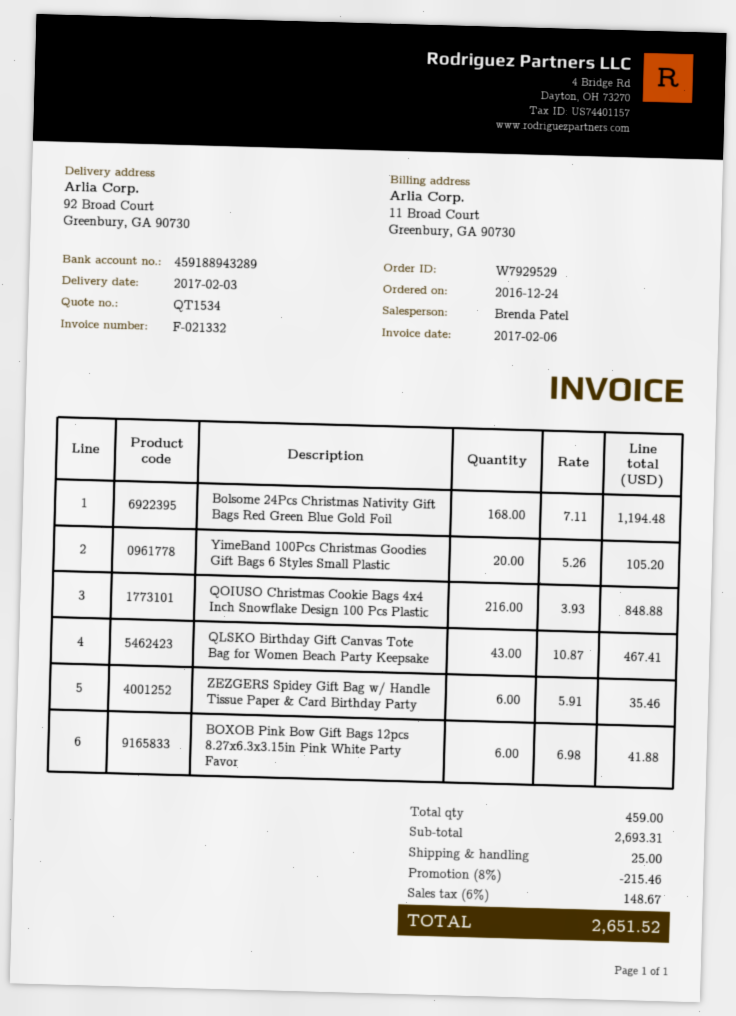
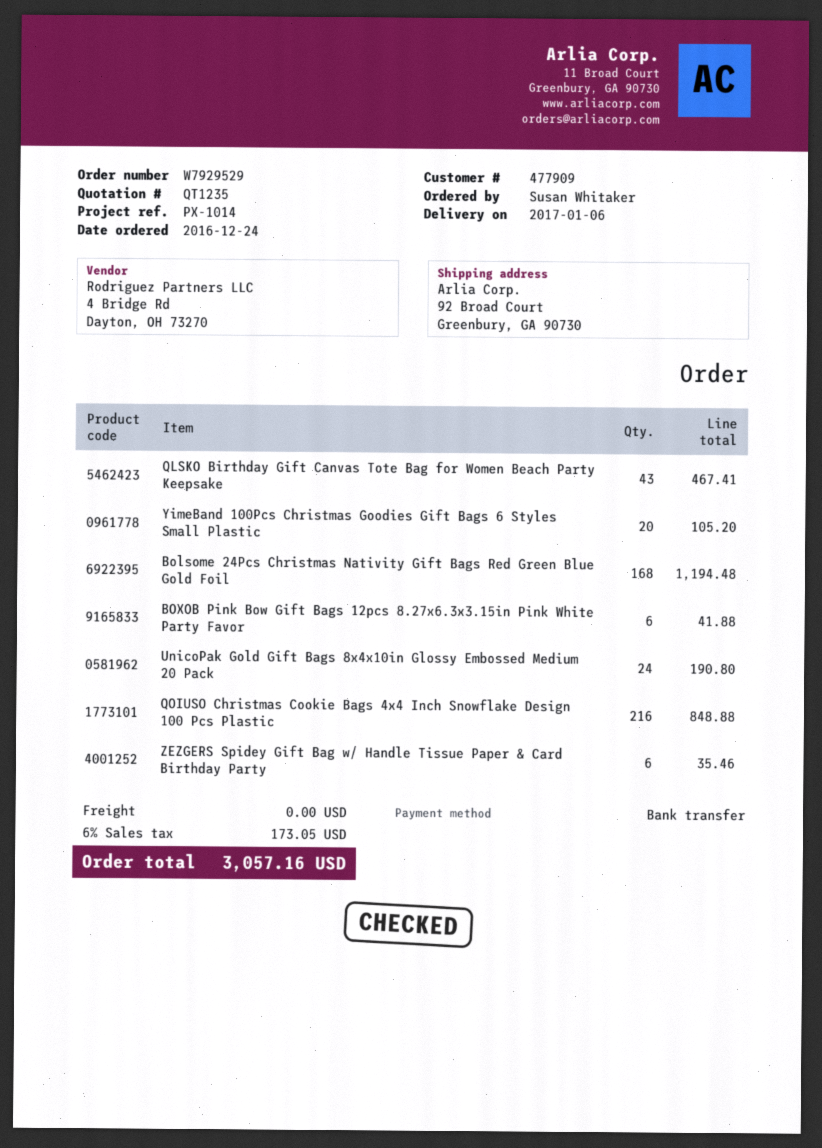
quote number: QT1534 -> QT1235
delivery date: 2017-02-03 -> 2017-01-06
UnicoPak Gold Gift Bags 8x4x10in Glossy Embossed Medium 20 Pack: none -> 24 for 190.80
discount: 8% = 215.46 -> none
shipping: 25.00 -> 0.00
tax: 6% = 148.67 -> 6% = 173.05
total: 2651.52 -> 3057.16

